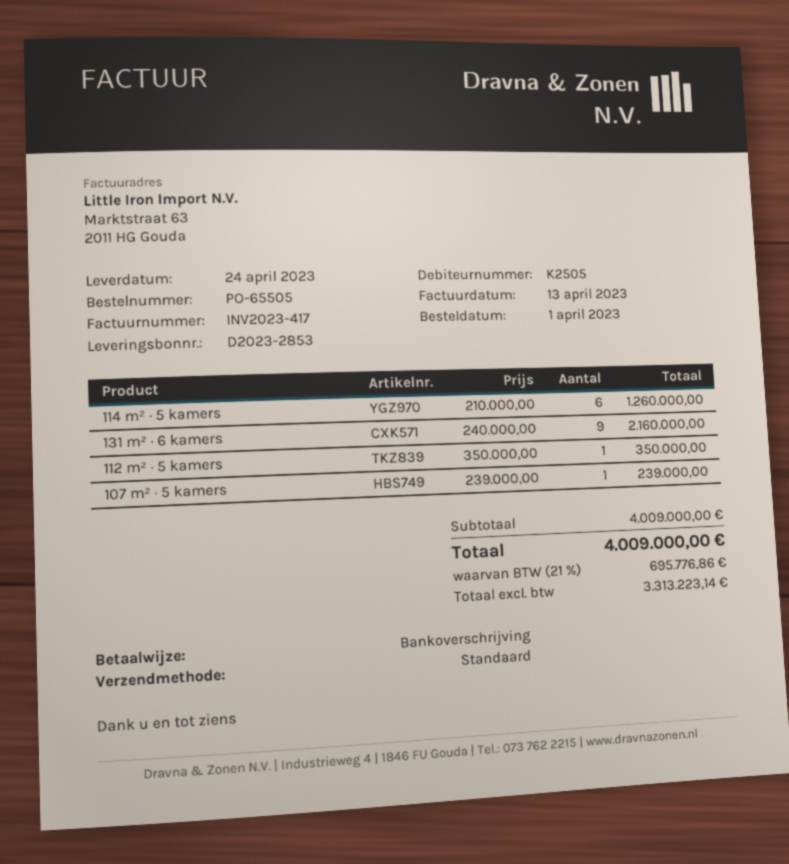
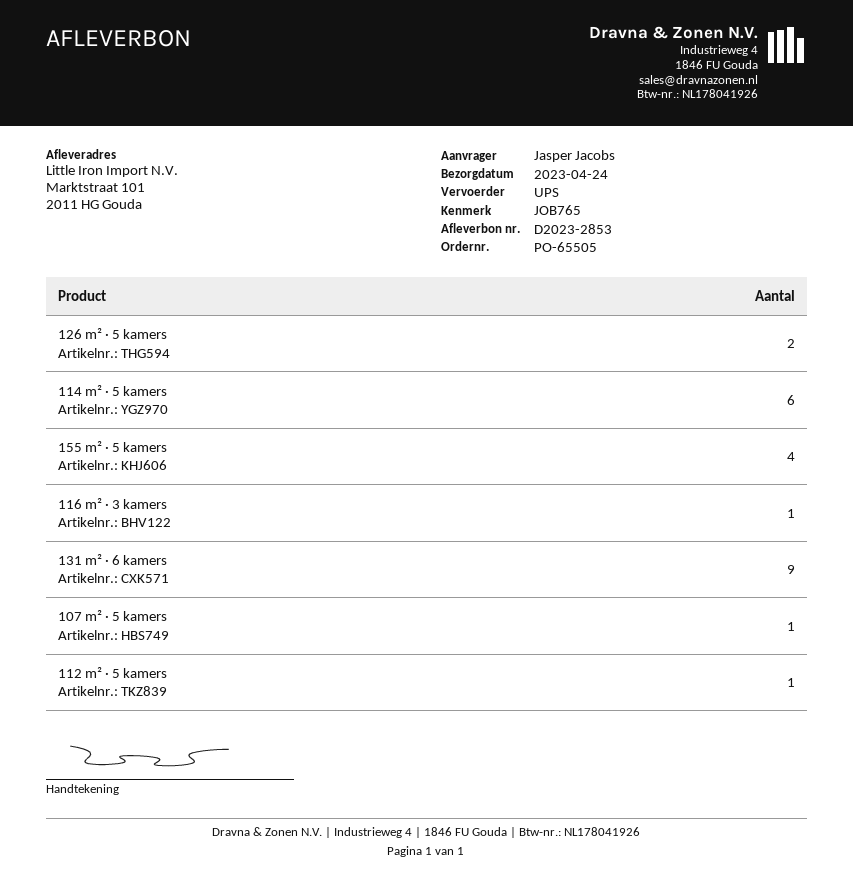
shipping method: standard -> UPS
126 m² · 5 kamers: none -> 2
155 m² · 5 kamers: none -> 4
116 m² · 3 kamers: none -> 1

